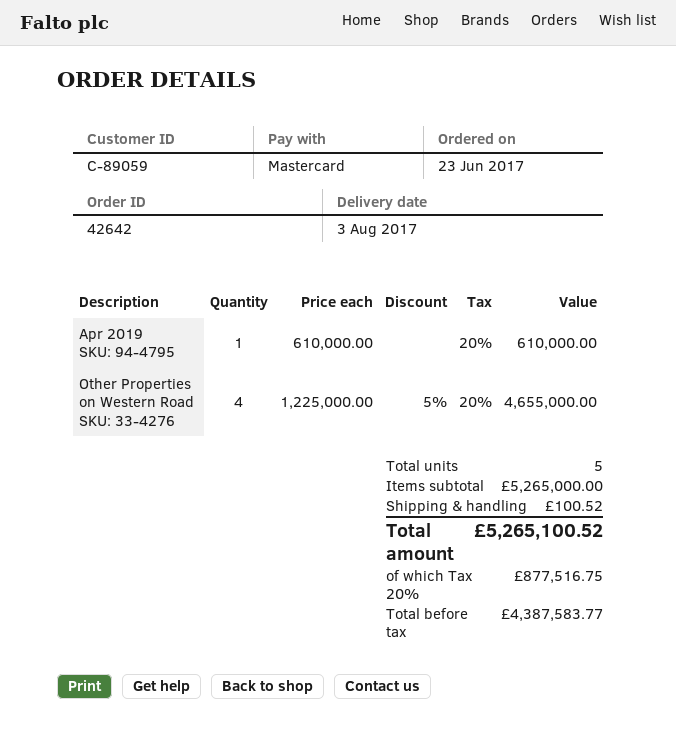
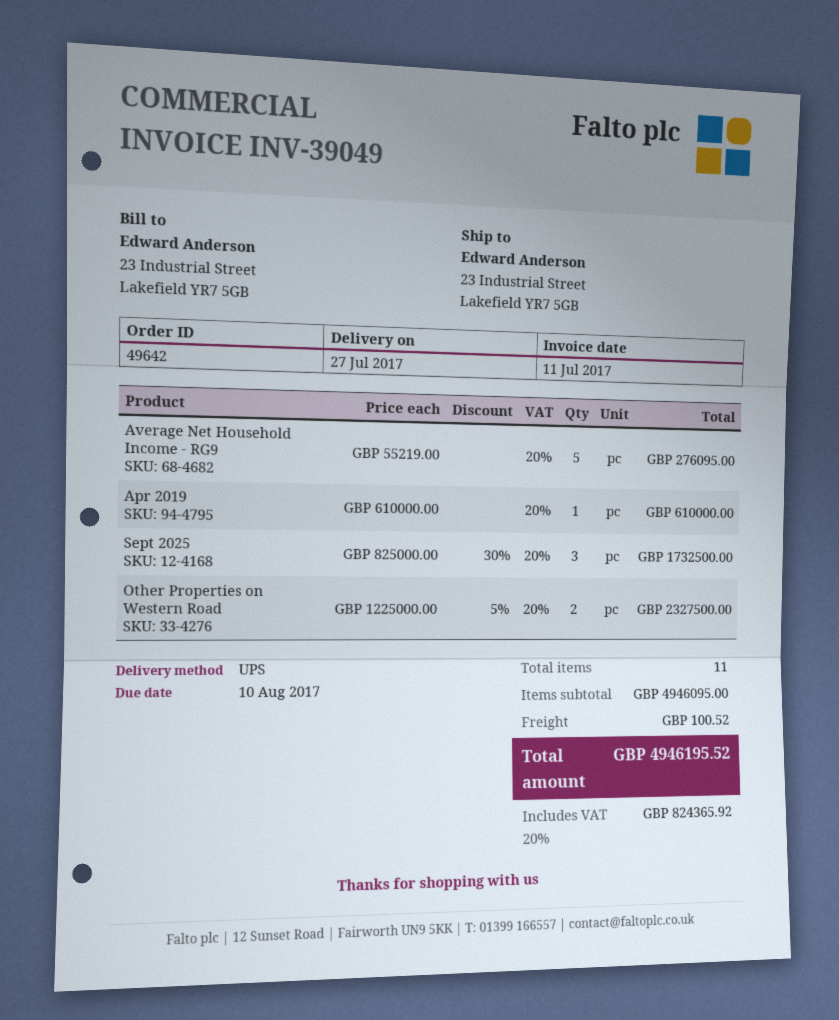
order number: 42642 -> 49642
delivery date: 2017-08-03 -> 2017-07-27
Other Properties on Western Road: 4 x 1225000.00 - 5% = 4655000.00 -> 2 x 1225000.00 - 5% = 2327500.00
Average Net Household Income - RG9: none -> 5 x 55219.00 = 276095.00
Sept 2025: none -> 3 x 825000.00 - 30% = 1732500.00
total quantity: 5 -> 11
subtotal: 5265000.00 -> 4946095.00
tax: 20% = 877516.75 -> 20% = 824365.92
total: 5265100.52 -> 4946195.52

